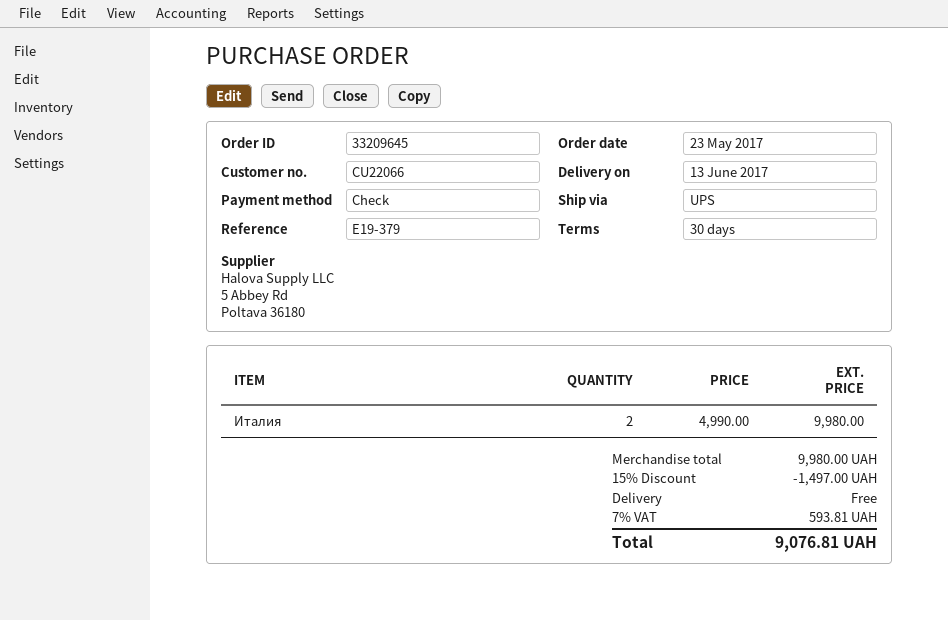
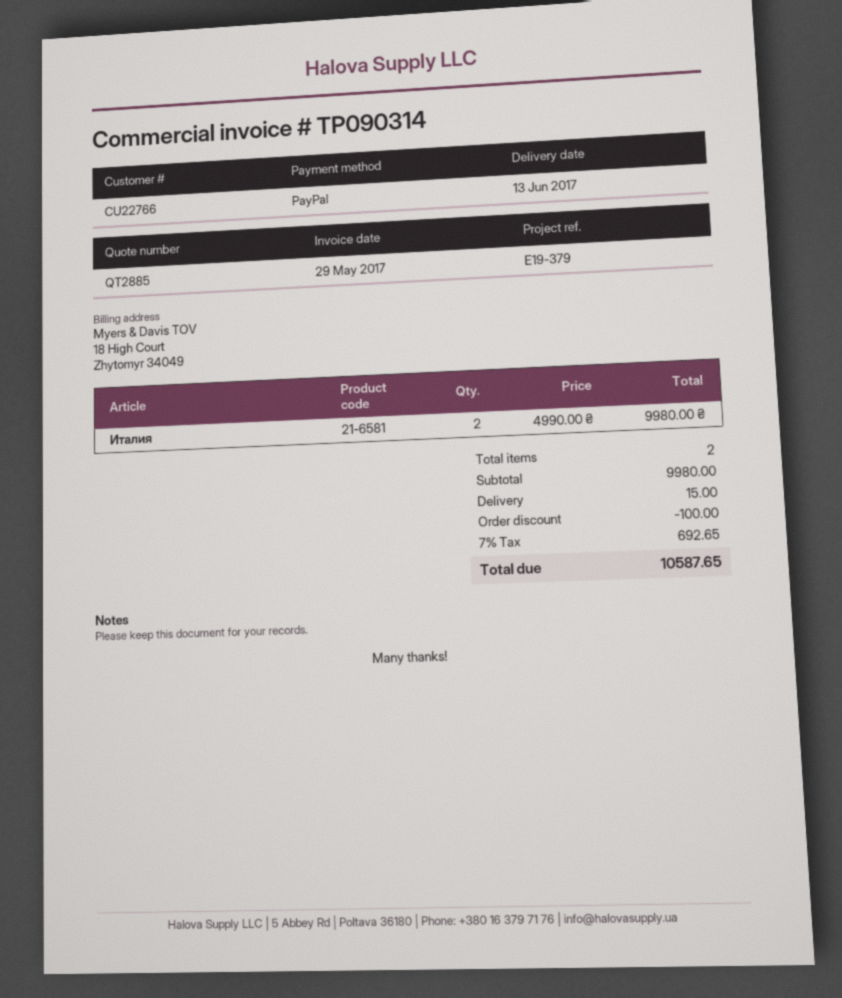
customer number: CU22066 -> CU22766
payment method: cheque -> PayPal
discount: 1497.00 -> 100.00
shipping: 0.00 -> 15.00
tax: 7% = 593.81 -> 7% = 692.65
total: 9076.81 -> 10587.65

